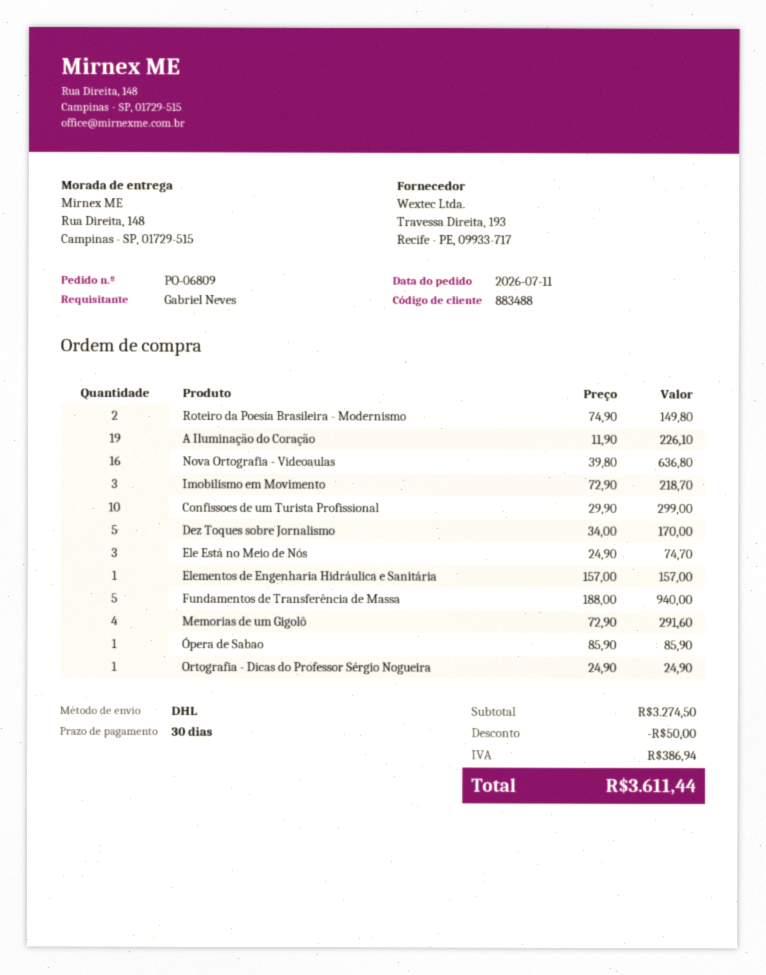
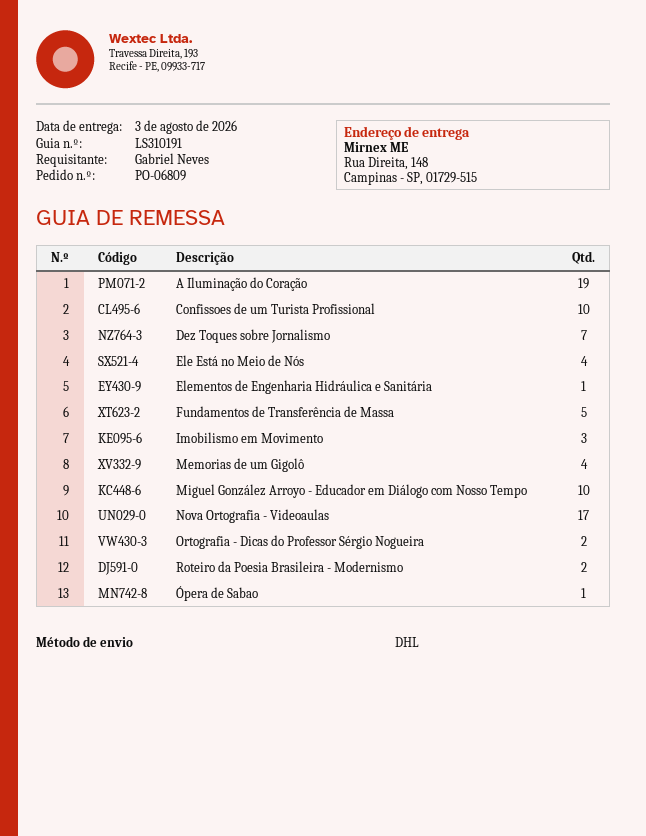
Nova Ortografia - Videoaulas: 16 -> 17
Dez Toques sobre Jornalismo: 5 -> 7
Ele Está no Meio de Nós: 3 -> 4
Ortografia - Dicas do Professor Sérgio Nogueira: 1 -> 2
Miguel González Arroyo - Educador em Diálogo com Nosso Tempo: none -> 10

